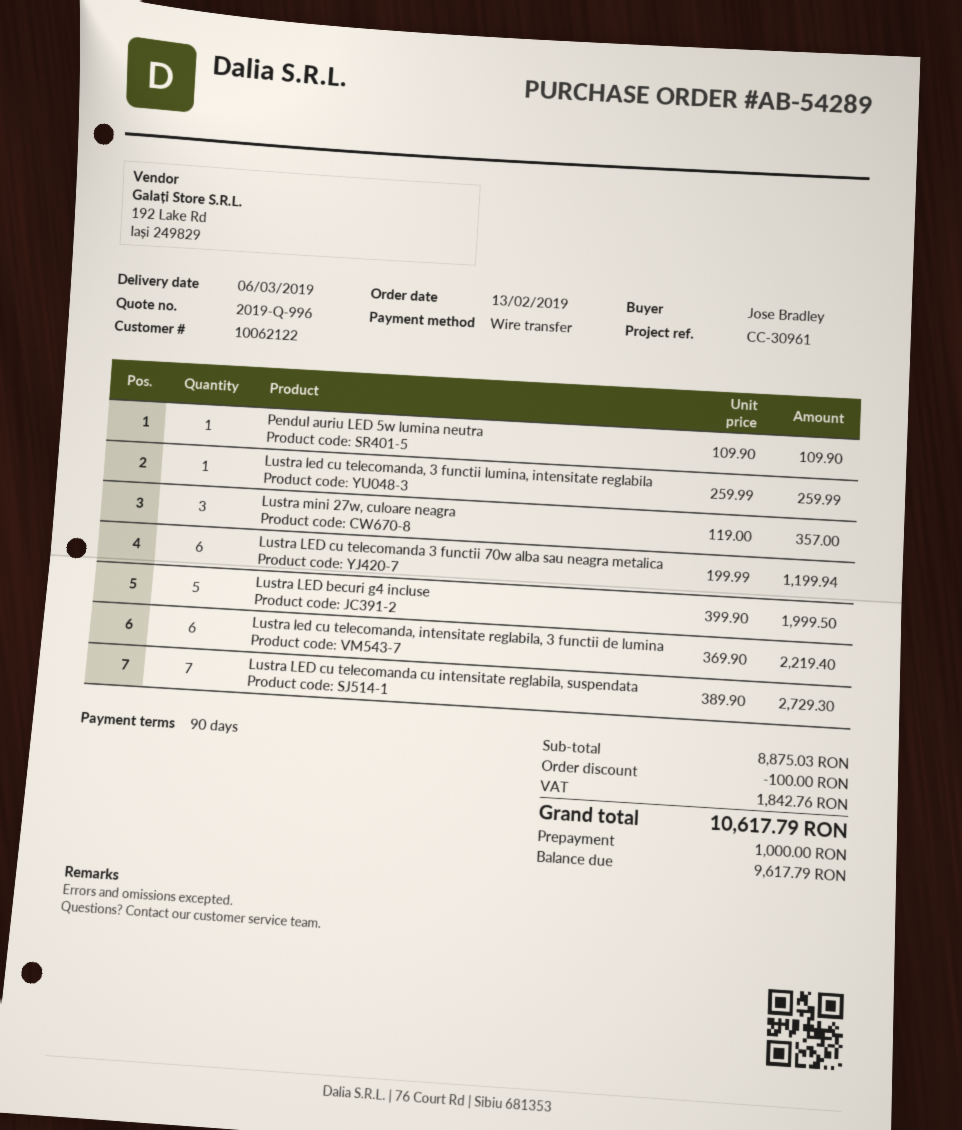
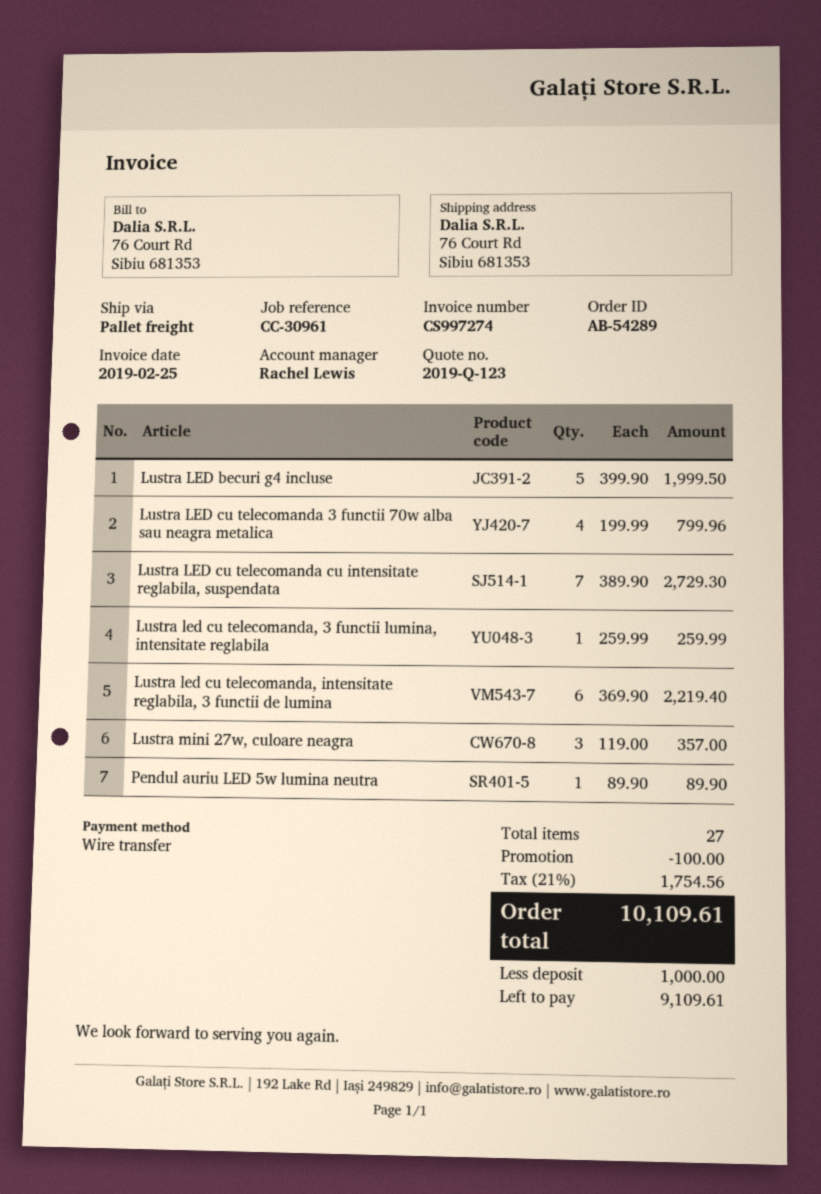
quote number: 2019-Q-996 -> 2019-Q-123
Pendul auriu LED 5w lumina neutra: 1 x 109.90 = 109.90 -> 1 x 89.90 = 89.90
Lustra LED cu telecomanda 3 functii 70w alba sau neagra metalica: 6 x 199.99 = 1199.94 -> 4 x 199.99 = 799.96
tax: 1842.76 -> 1754.56
total: 10617.79 -> 10109.61
balance: 9617.79 -> 9109.61

